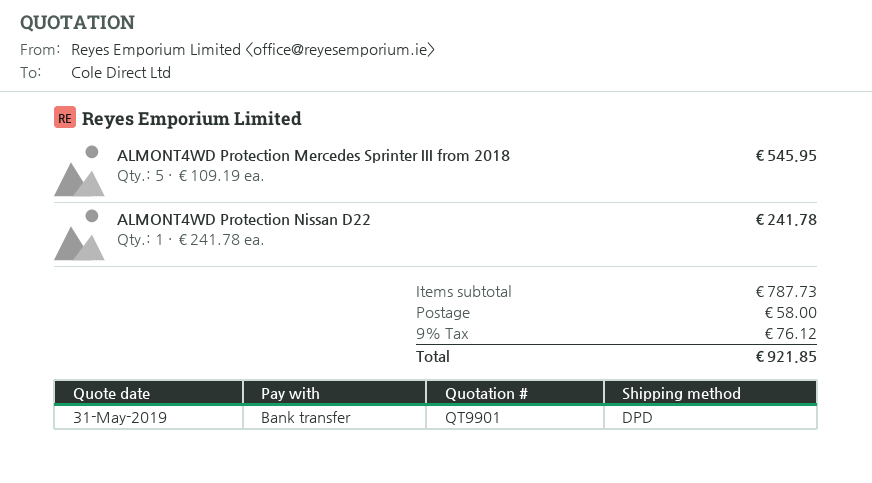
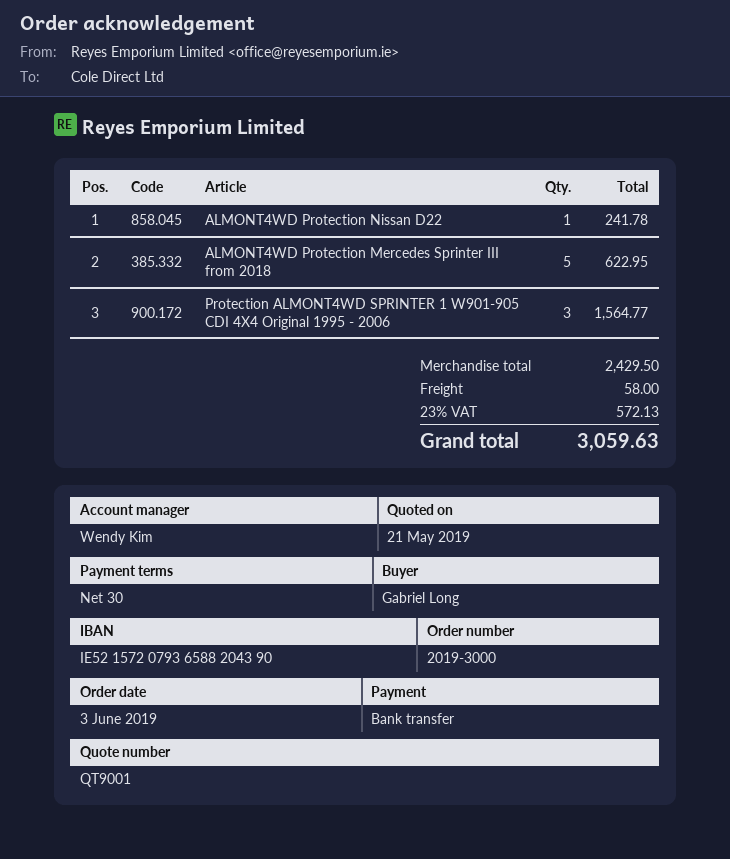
quote number: QT9901 -> QT9001
quote date: 2019-05-31 -> 2019-05-21
ALMONT4WD Protection Mercedes Sprinter III from 2018: 5 for 545.95 -> 5 for 622.95
Protection ALMONT4WD SPRINTER 1 W901-905 CDI 4X4 Original 1995 - 2006: none -> 3 for 1564.77
subtotal: 787.73 -> 2429.50
tax: 9% = 76.12 -> 23% = 572.13
total: 921.85 -> 3059.63

